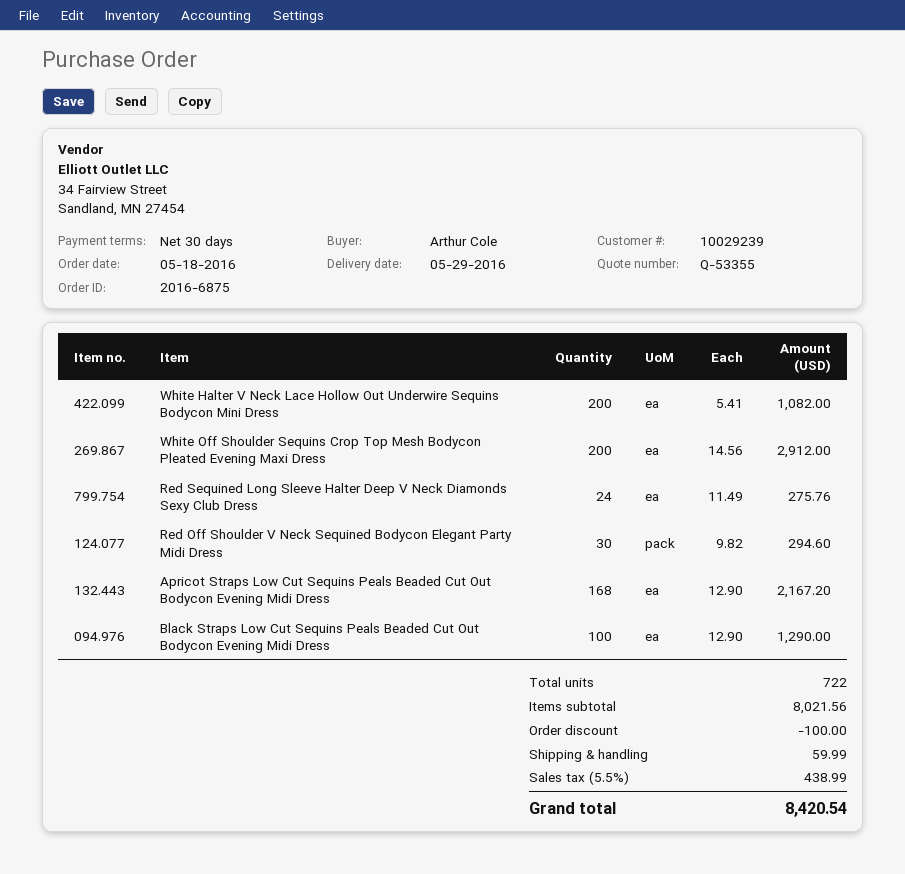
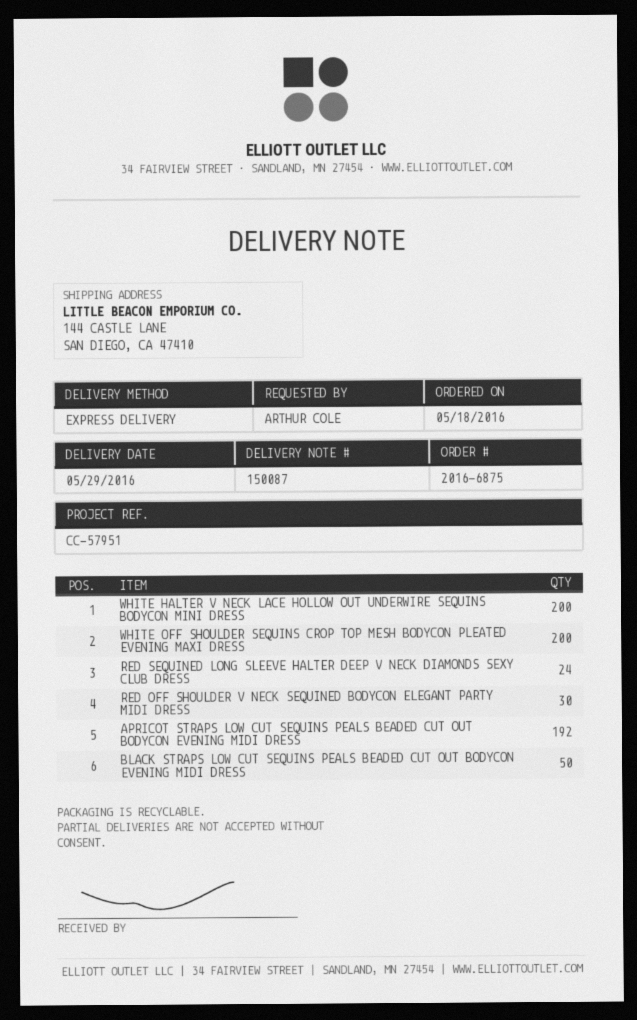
Apricot Straps Low Cut Sequins Peals Beaded Cut Out Bodycon Evening Midi Dress: 168 -> 192
Black Straps Low Cut Sequins Peals Beaded Cut Out Bodycon Evening Midi Dress: 100 -> 50

